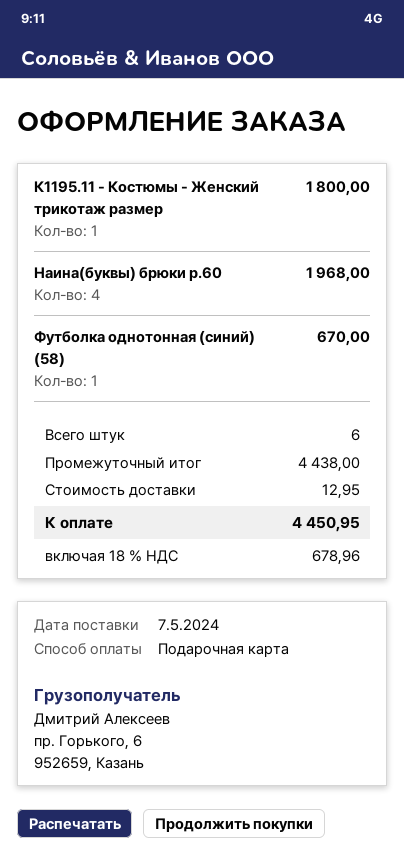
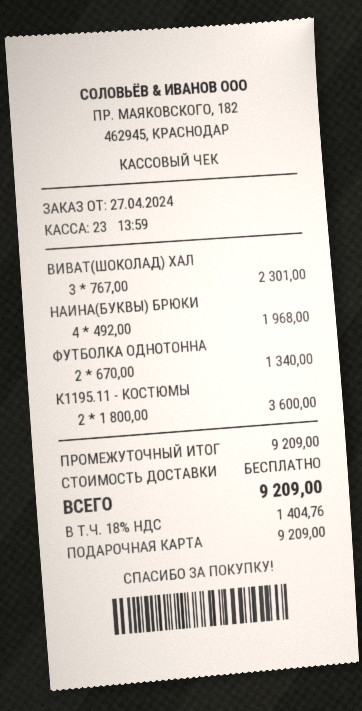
К1195.11 - Костюмы - Женский трикотаж размер: 1 for 1800.00 -> 2 for 3600.00
Футболка однотонная (синий) (58): 1 for 670.00 -> 2 for 1340.00
ВИВАТ(ШОКОЛАД) ХАЛ: none -> 3 for 2301.00
subtotal: 4438.00 -> 9209.00
shipping: 12.95 -> 0.00
tax: 18% = 678.96 -> 18% = 1404.76
total: 4450.95 -> 9209.00

